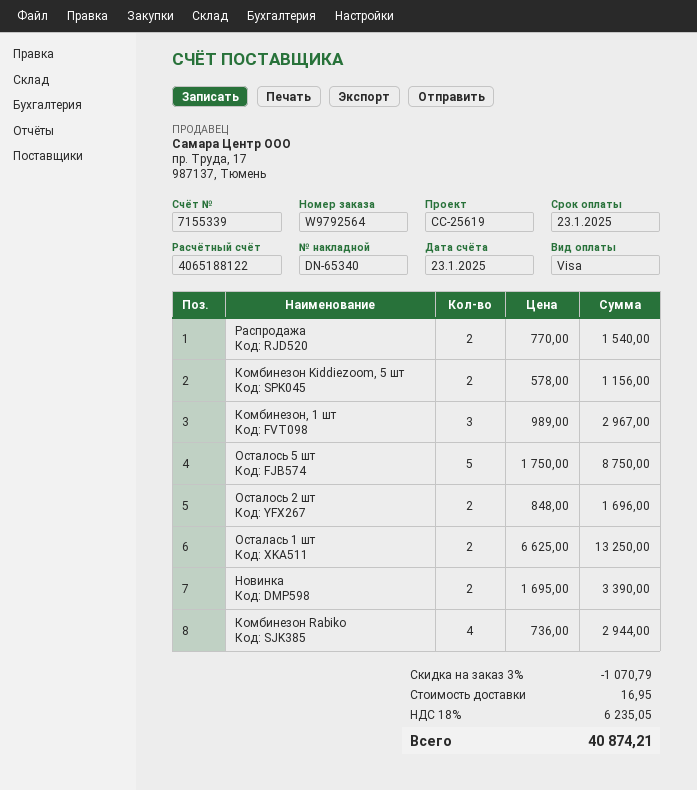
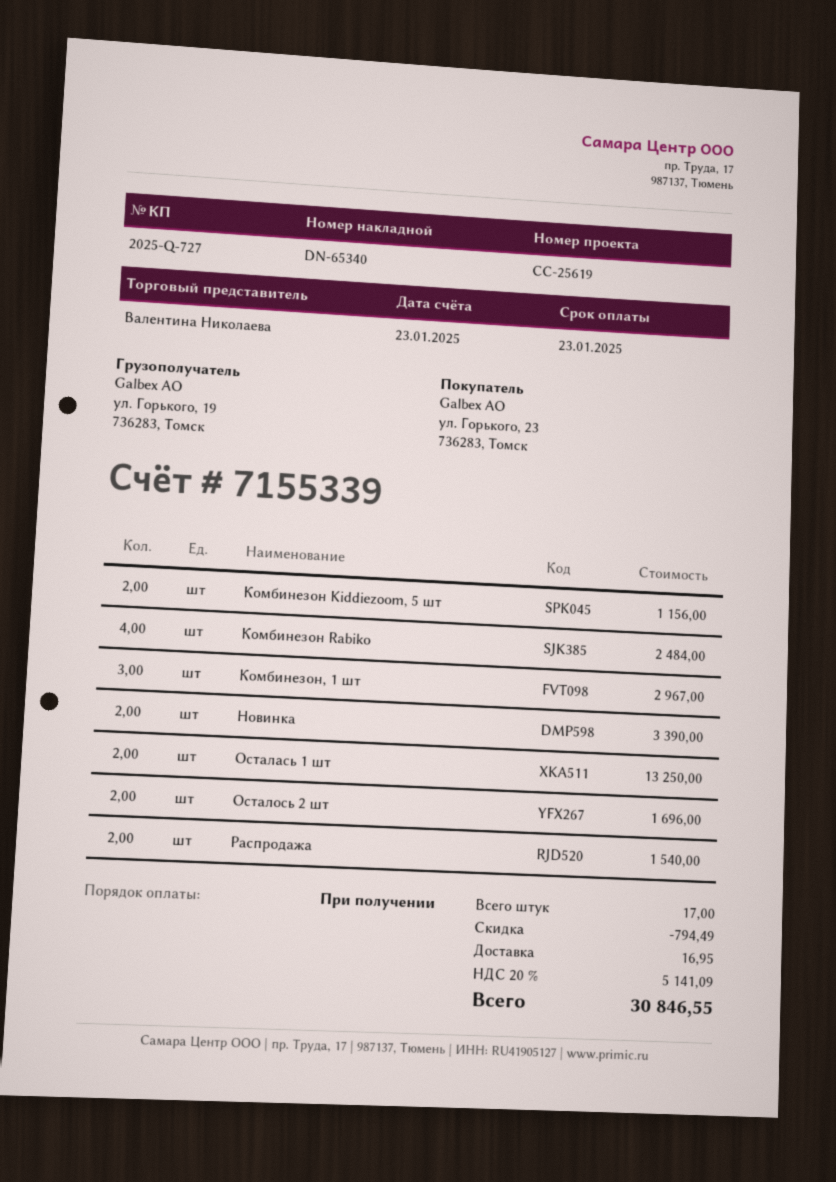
Осталось 5 шт: 5 for 8750.00 -> none
Комбинезон Rabiko: 4 for 2944.00 -> 4 for 2484.00
discount: 1070.79 -> 794.49
tax: 18% = 6235.05 -> 20% = 5141.09
total: 40874.21 -> 30846.55

